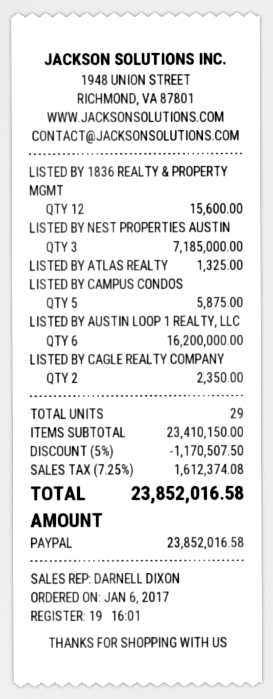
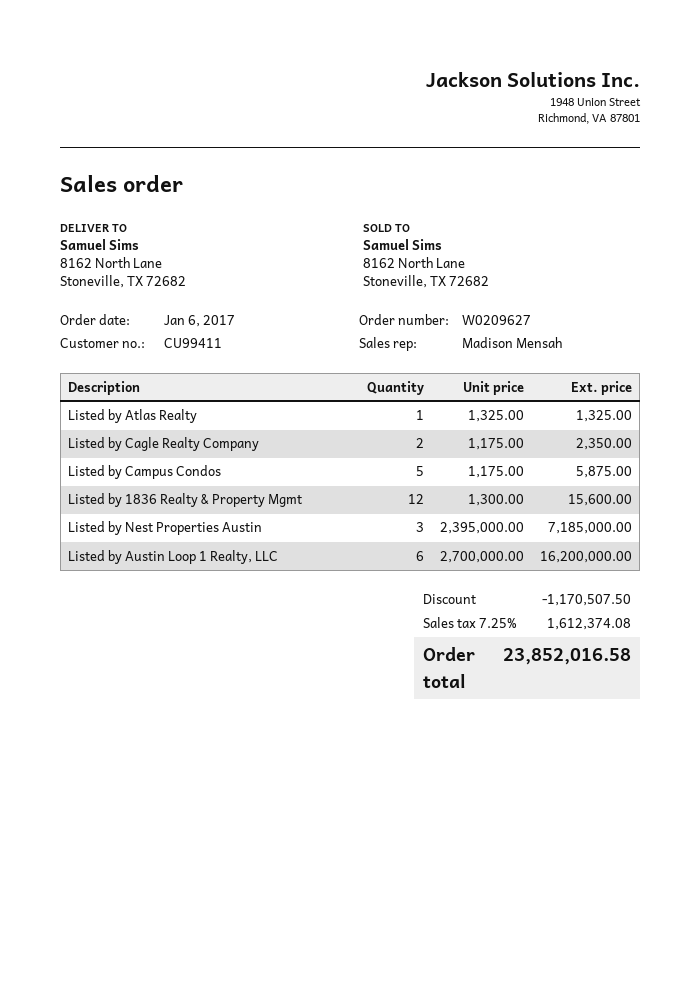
sales rep: DARNELL DIXON -> Madison Mensah

